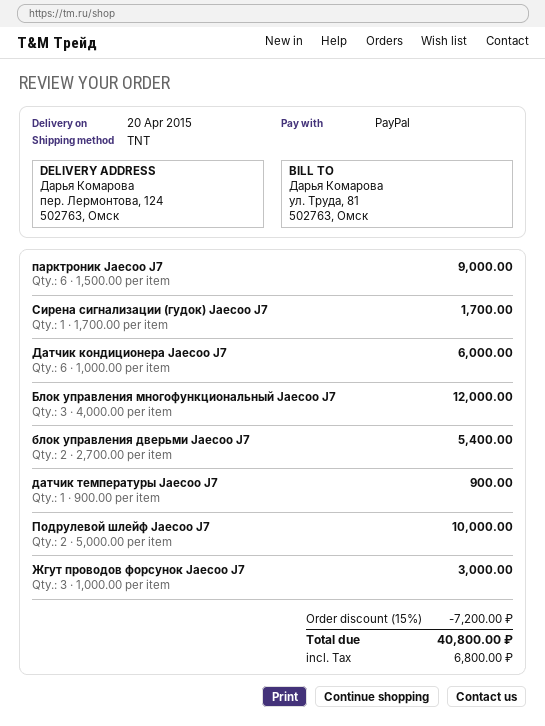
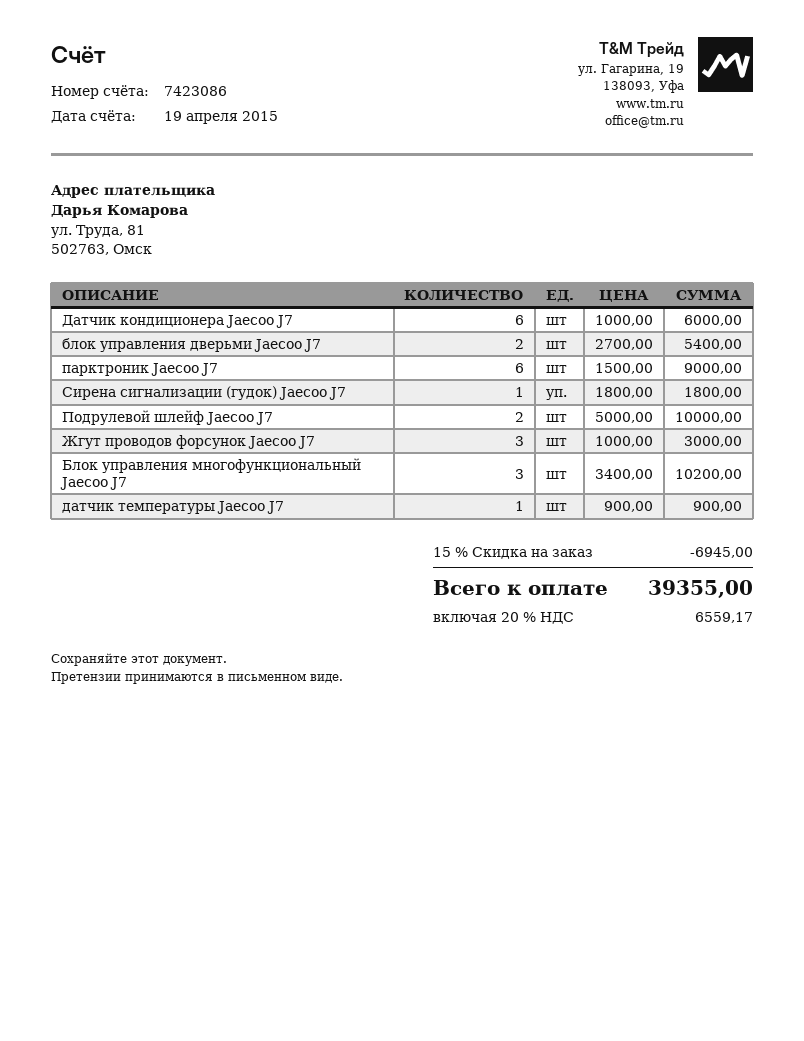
Сирена сигнализации (гудок) Jaecoo J7: 1 x 1700.00 = 1700.00 -> 1 x 1800.00 = 1800.00
Блок управления многофункциональный Jaecoo J7: 3 x 4000.00 = 12000.00 -> 3 x 3400.00 = 10200.00
discount: 15% = 7200.00 -> 15% = 6945.00
tax: 6800.00 -> 6559.17
total: 40800.00 -> 39355.00

